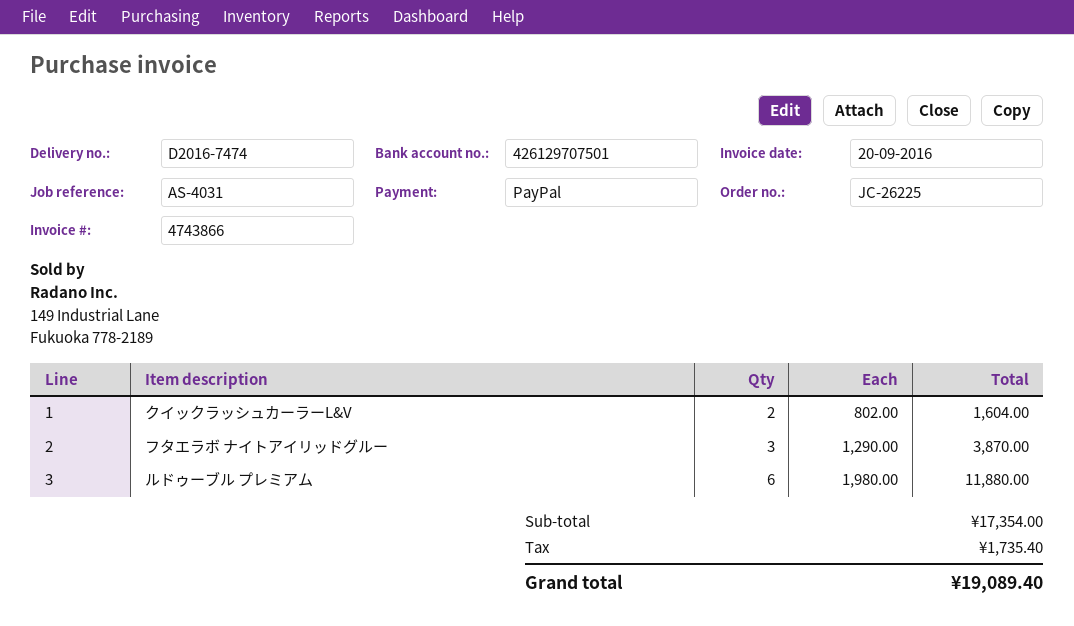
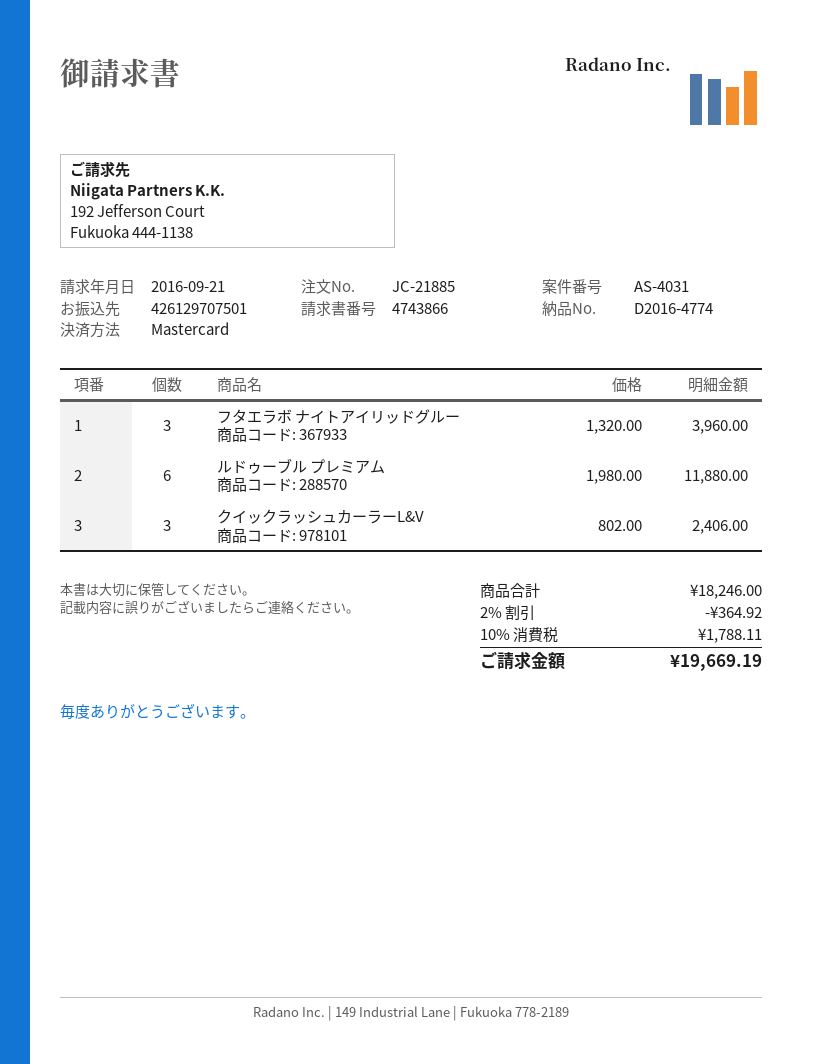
order number: JC-26225 -> JC-21885
delivery note number: D2016-7474 -> D2016-4774
invoice date: 2016-09-20 -> 2016-09-21
payment method: PayPal -> Mastercard
クイックラッシュカーラーL&V: 2 x 802.00 = 1604.00 -> 3 x 802.00 = 2406.00
フタエラボ ナイトアイリッドグルー: 3 x 1290.00 = 3870.00 -> 3 x 1320.00 = 3960.00
subtotal: 17354.00 -> 18246.00
discount: none -> 2% = 364.92
tax: 1735.40 -> 1788.11
total: 19089.40 -> 19669.19

